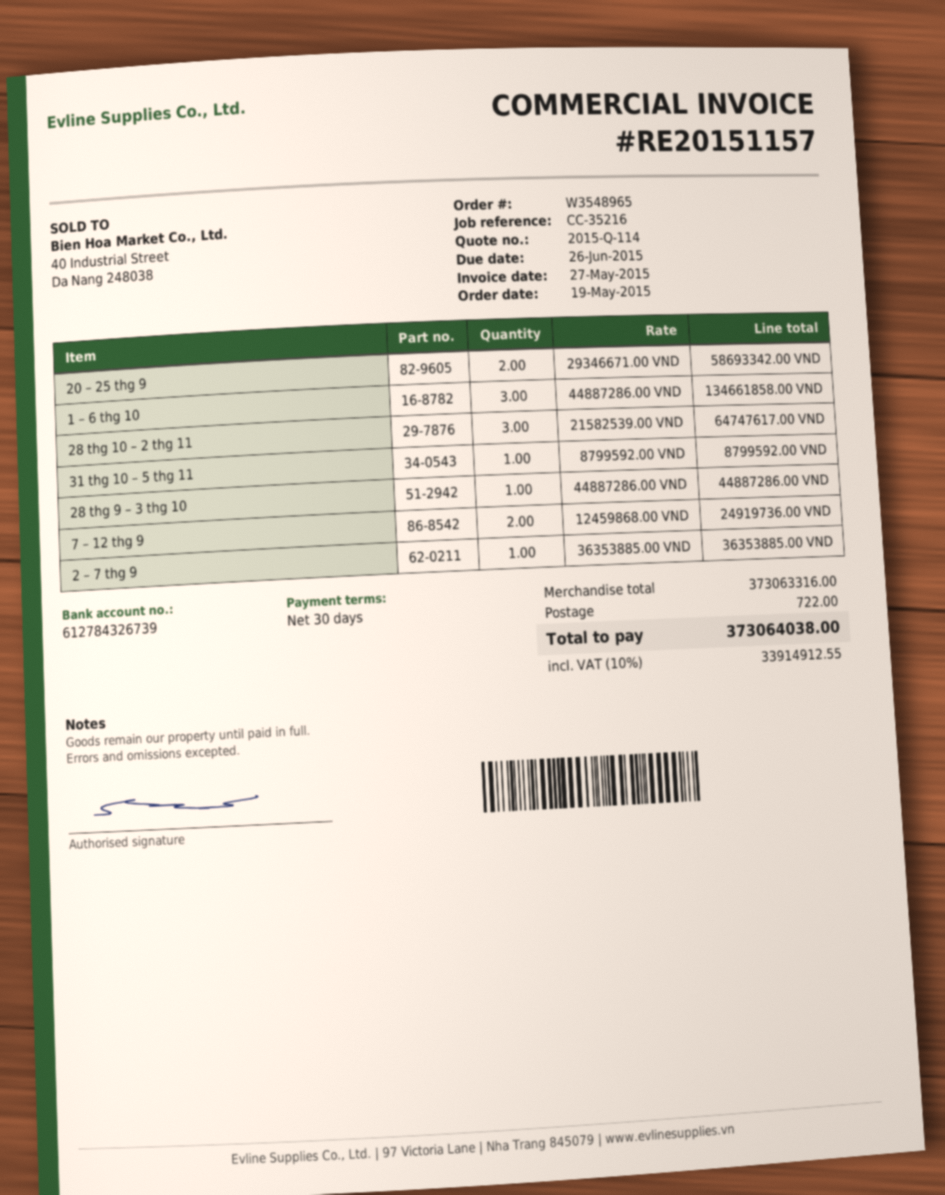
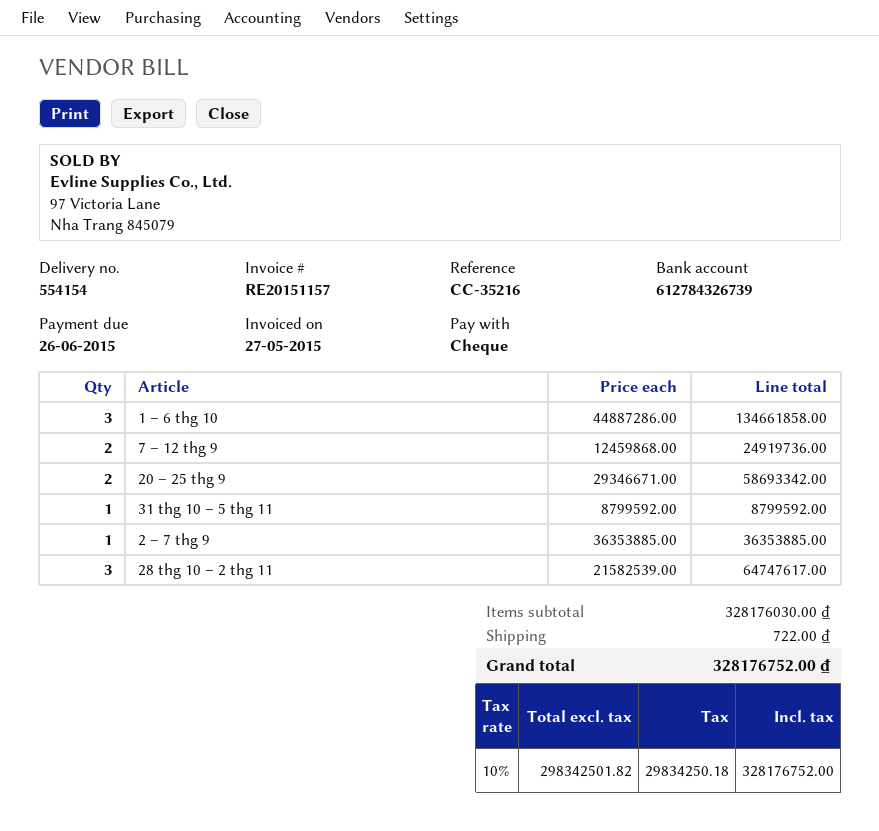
28 thg 9 – 3 thg 10: 1 x 44887286.00 = 44887286.00 -> none
subtotal: 373063316.00 -> 328176030.00
tax: 10% = 33914912.55 -> 10% = 29834250.18
total: 373064038.00 -> 328176752.00

